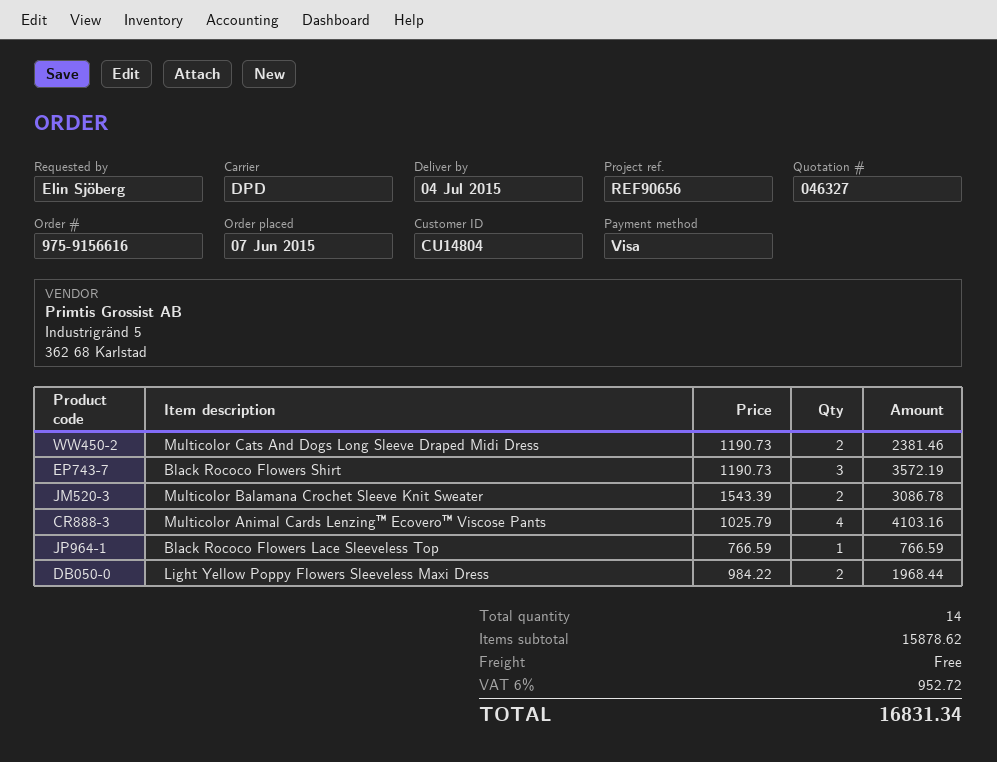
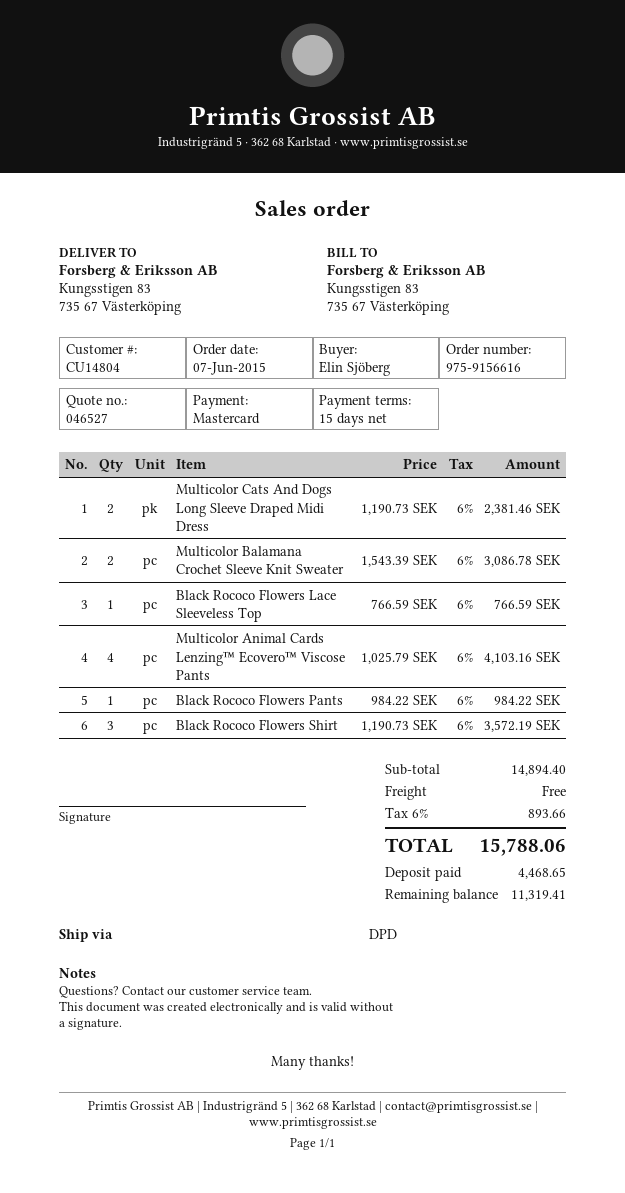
quote number: 046327 -> 046527
payment method: Visa -> Mastercard
Light Yellow Poppy Flowers Sleeveless Maxi Dress: 2 x 984.22 = 1968.44 -> none
Black Rococo Flowers Pants: none -> 1 x 984.22 = 984.22
subtotal: 15878.62 -> 14894.40
tax: 6% = 952.72 -> 6% = 893.66
total: 16831.34 -> 15788.06

